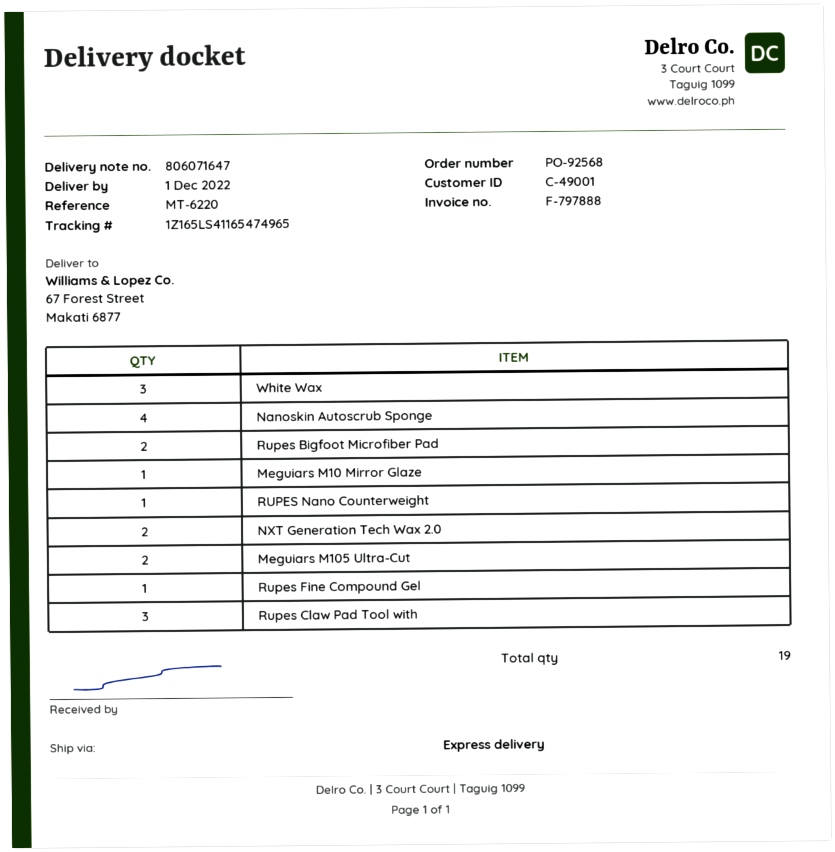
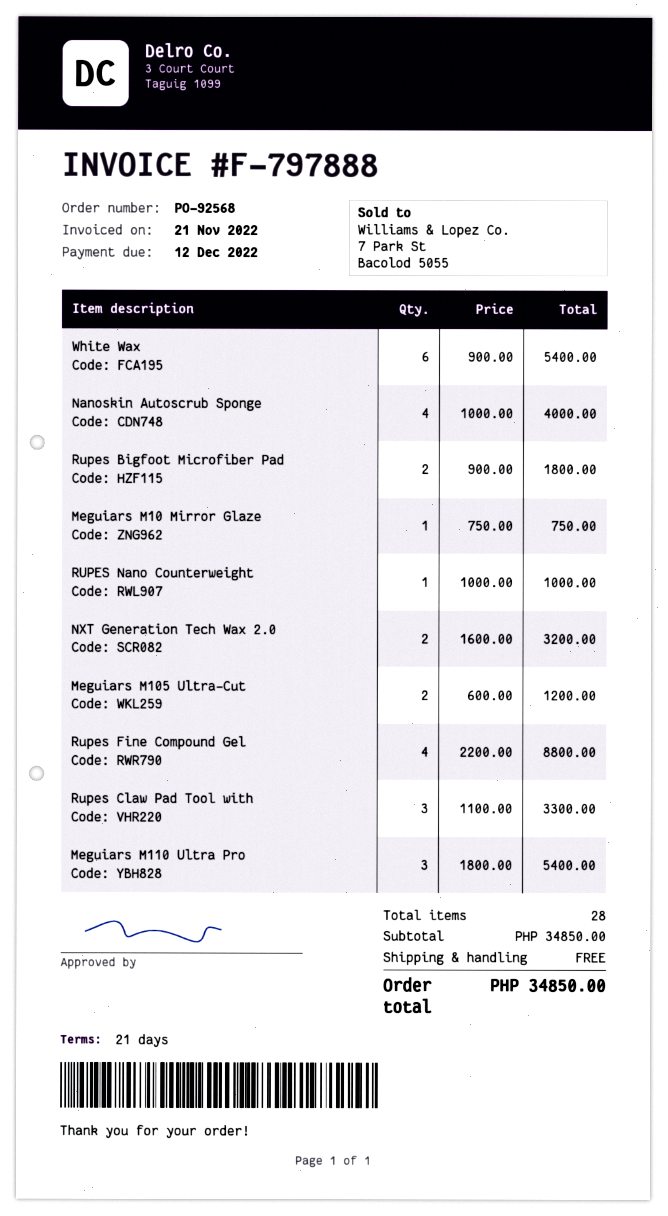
White Wax: 3 -> 6
Rupes Fine Compound Gel: 1 -> 4
Meguiars M110 Ultra Pro: none -> 3
total quantity: 19 -> 28

